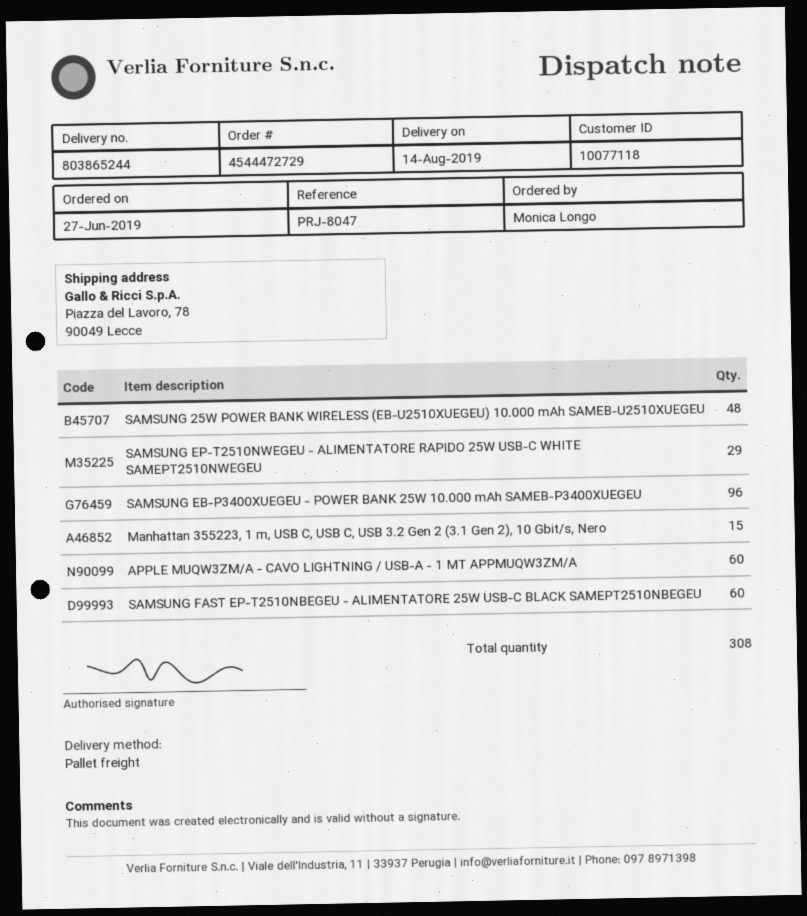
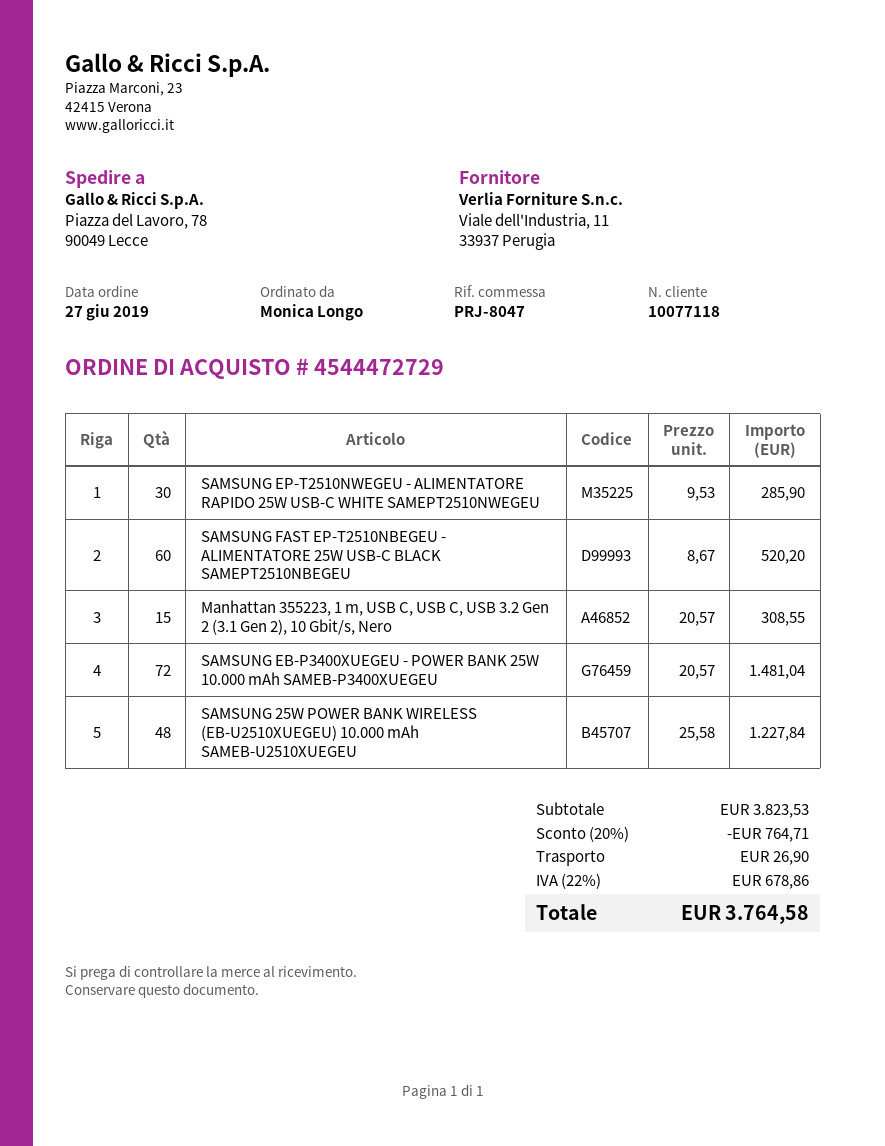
SAMSUNG EP-T2510NWEGEU - ALIMENTATORE RAPIDO 25W USB-C WHITE SAMEPT2510NWEGEU: 29 -> 30
SAMSUNG EB-P3400XUEGEU - POWER BANK 25W 10.000 mAh SAMEB-P3400XUEGEU: 96 -> 72
APPLE MUQW3ZM/A - CAVO LIGHTNING / USB-A - 1 MT APPMUQW3ZM/A: 60 -> none

